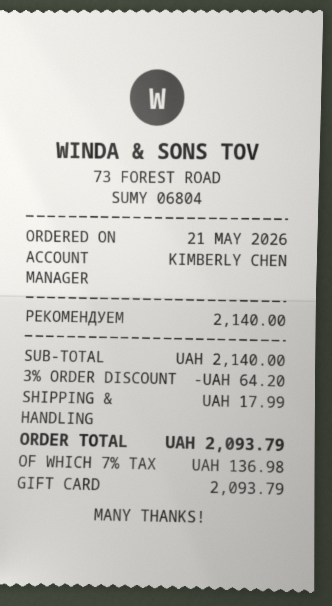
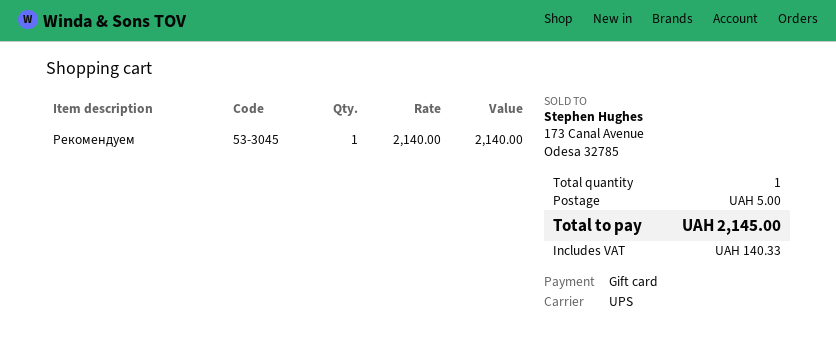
discount: 3% = 64.20 -> none
shipping: 17.99 -> 5.00
tax: 136.98 -> 140.33
total: 2093.79 -> 2145.00

